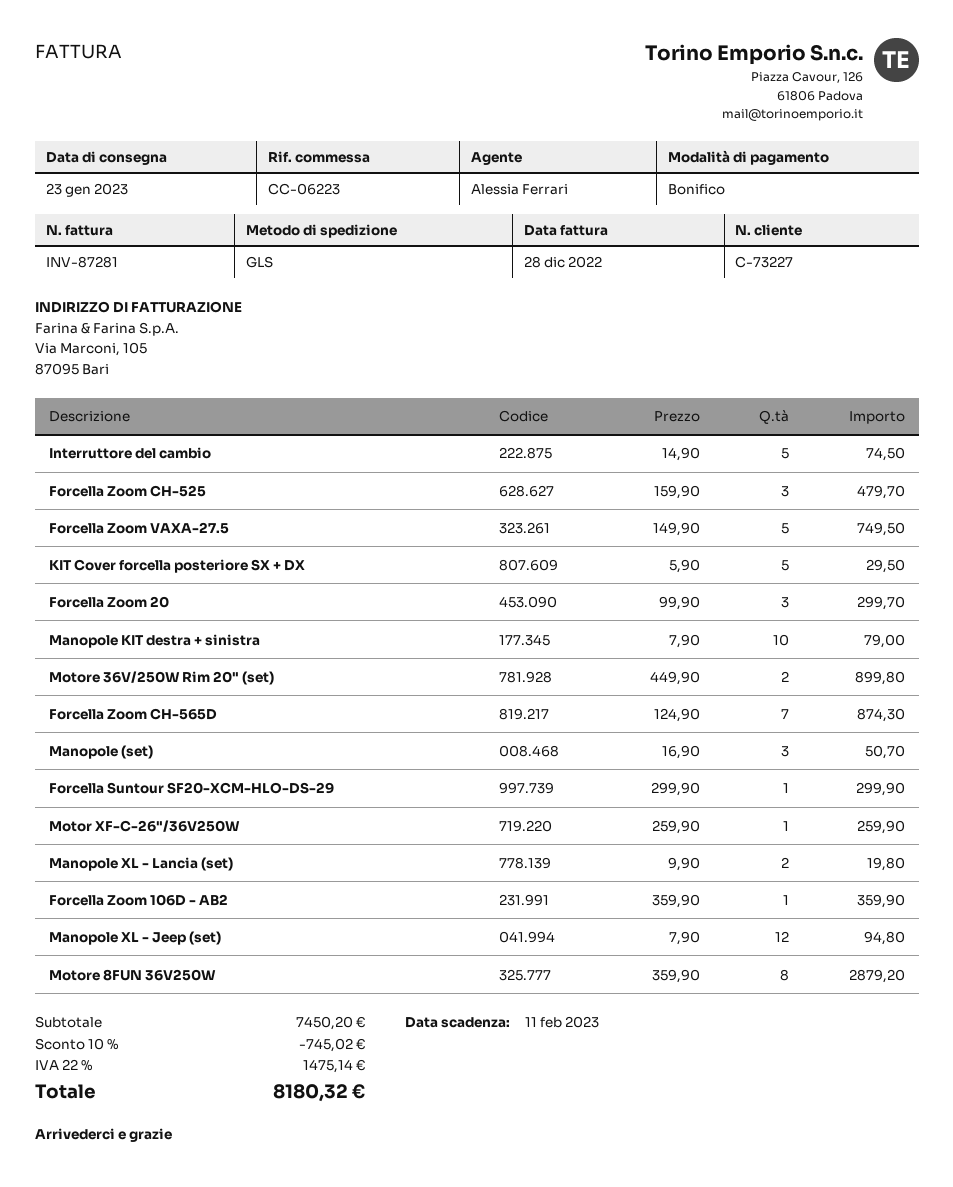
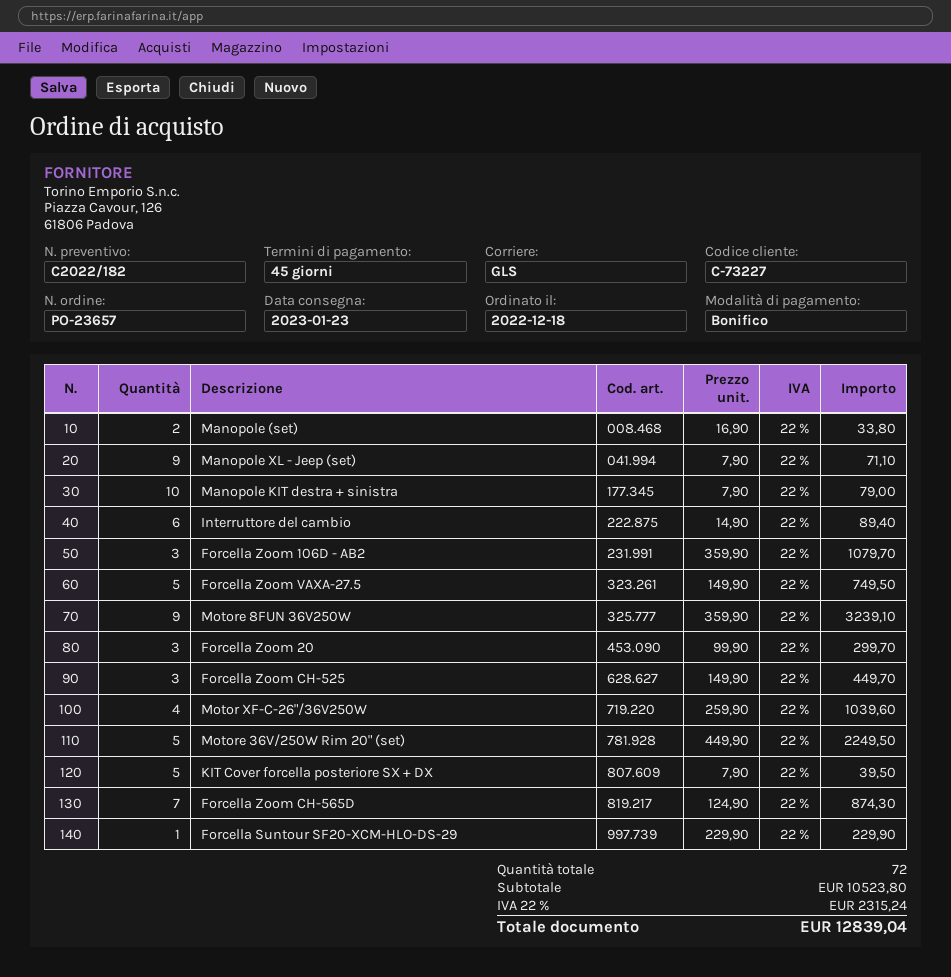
Interruttore del cambio: 5 x 14.90 = 74.50 -> 6 x 14.90 = 89.40
Forcella Zoom CH-525: 3 x 159.90 = 479.70 -> 3 x 149.90 = 449.70
KIT Cover forcella posteriore SX + DX: 5 x 5.90 = 29.50 -> 5 x 7.90 = 39.50
Motore 36V/250W Rim 20" (set): 2 x 449.90 = 899.80 -> 5 x 449.90 = 2249.50
Manopole (set): 3 x 16.90 = 50.70 -> 2 x 16.90 = 33.80
Forcella Suntour SF20-XCM-HLO-DS-29: 1 x 299.90 = 299.90 -> 1 x 229.90 = 229.90
Motor XF-C-26"/36V250W: 1 x 259.90 = 259.90 -> 4 x 259.90 = 1039.60
Manopole XL - Lancia (set): 2 x 9.90 = 19.80 -> none
Forcella Zoom 106D - AB2: 1 x 359.90 = 359.90 -> 3 x 359.90 = 1079.70
Manopole XL - Jeep (set): 12 x 7.90 = 94.80 -> 9 x 7.90 = 71.10
Motore 8FUN 36V250W: 8 x 359.90 = 2879.20 -> 9 x 359.90 = 3239.10
subtotal: 7450.20 -> 10523.80
discount: 10% = 745.02 -> none
tax: 22% = 1475.14 -> 22% = 2315.24
total: 8180.32 -> 12839.04

